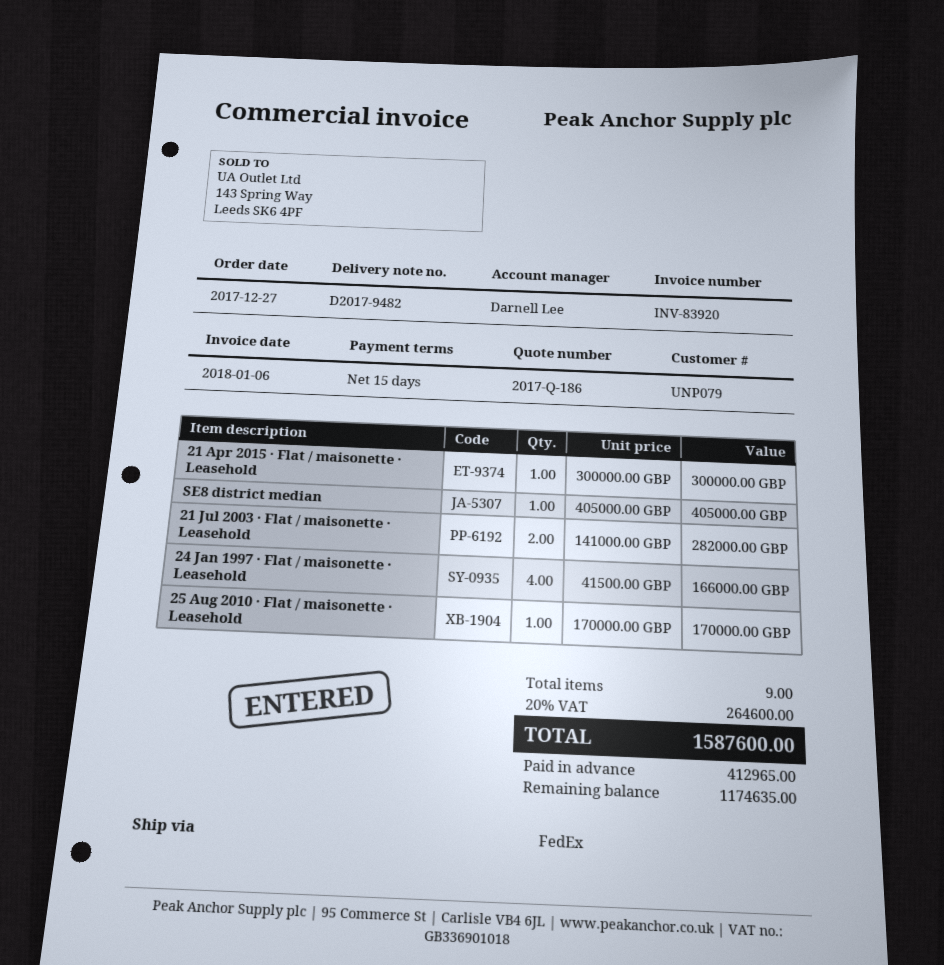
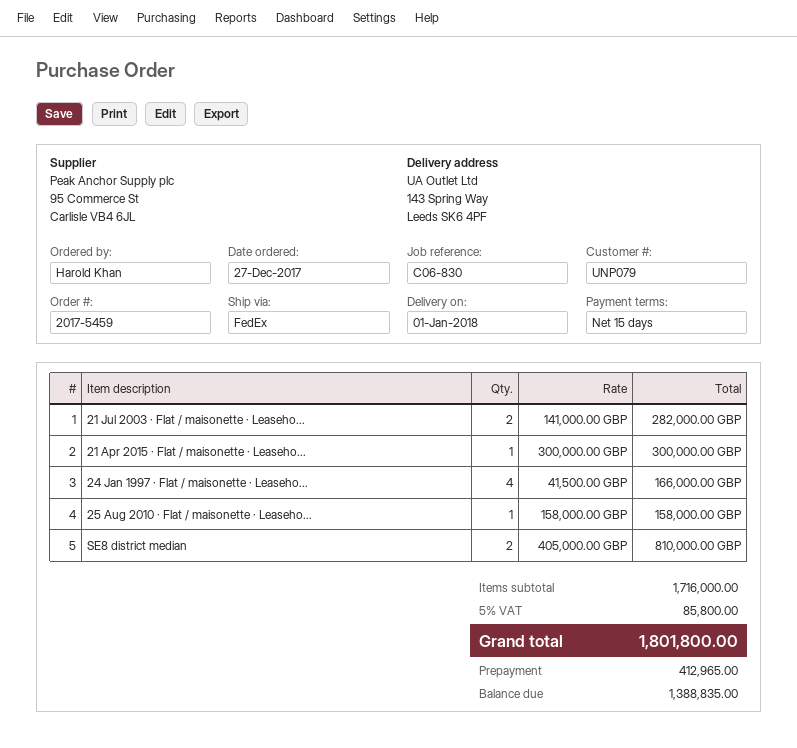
SE8 district median: 1 x 405000.00 = 405000.00 -> 2 x 405000.00 = 810000.00
25 Aug 2010 · Flat / maisonette · Leasehold: 1 x 170000.00 = 170000.00 -> 1 x 158000.00 = 158000.00
tax: 20% = 264600.00 -> 5% = 85800.00
total: 1587600.00 -> 1801800.00
balance: 1174635.00 -> 1388835.00

